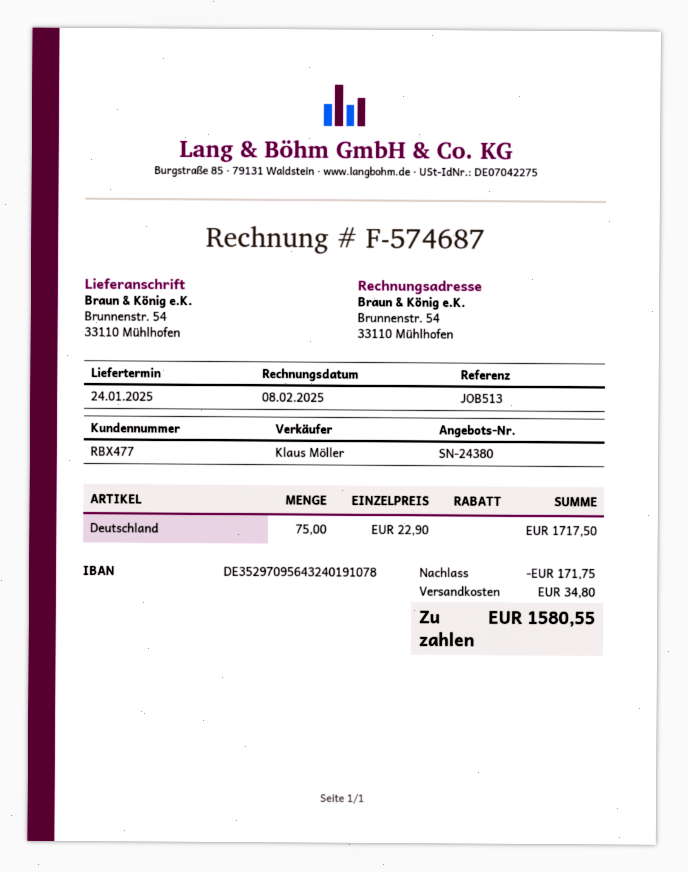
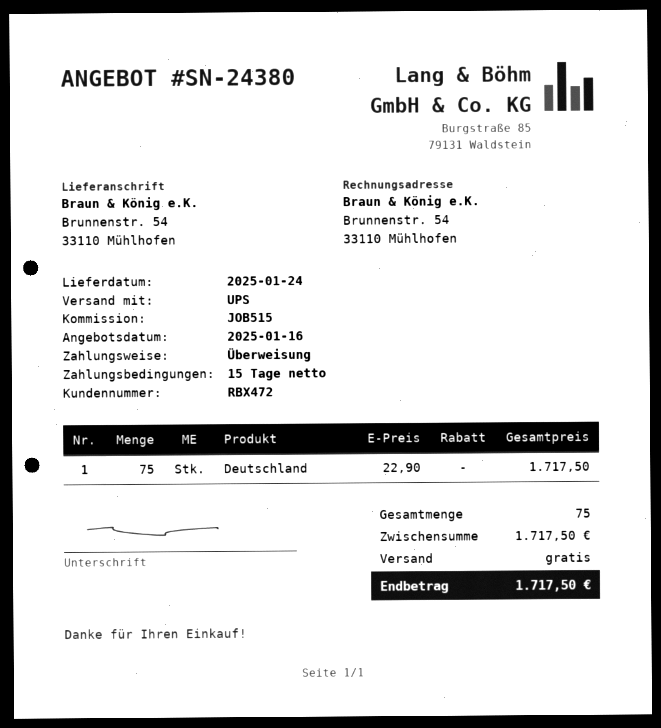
customer number: RBX477 -> RBX472
reference: JOB513 -> JOB515
discount: 171.75 -> none
shipping: 34.80 -> 0.00
total: 1580.55 -> 1717.50

